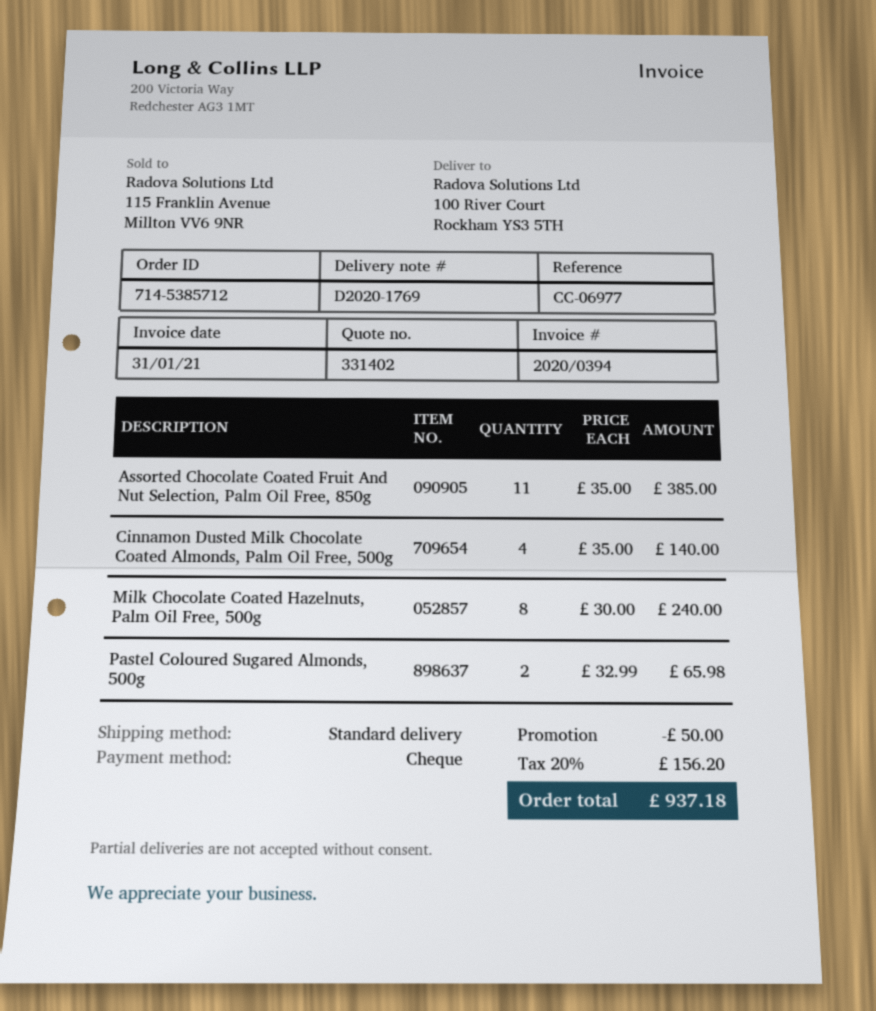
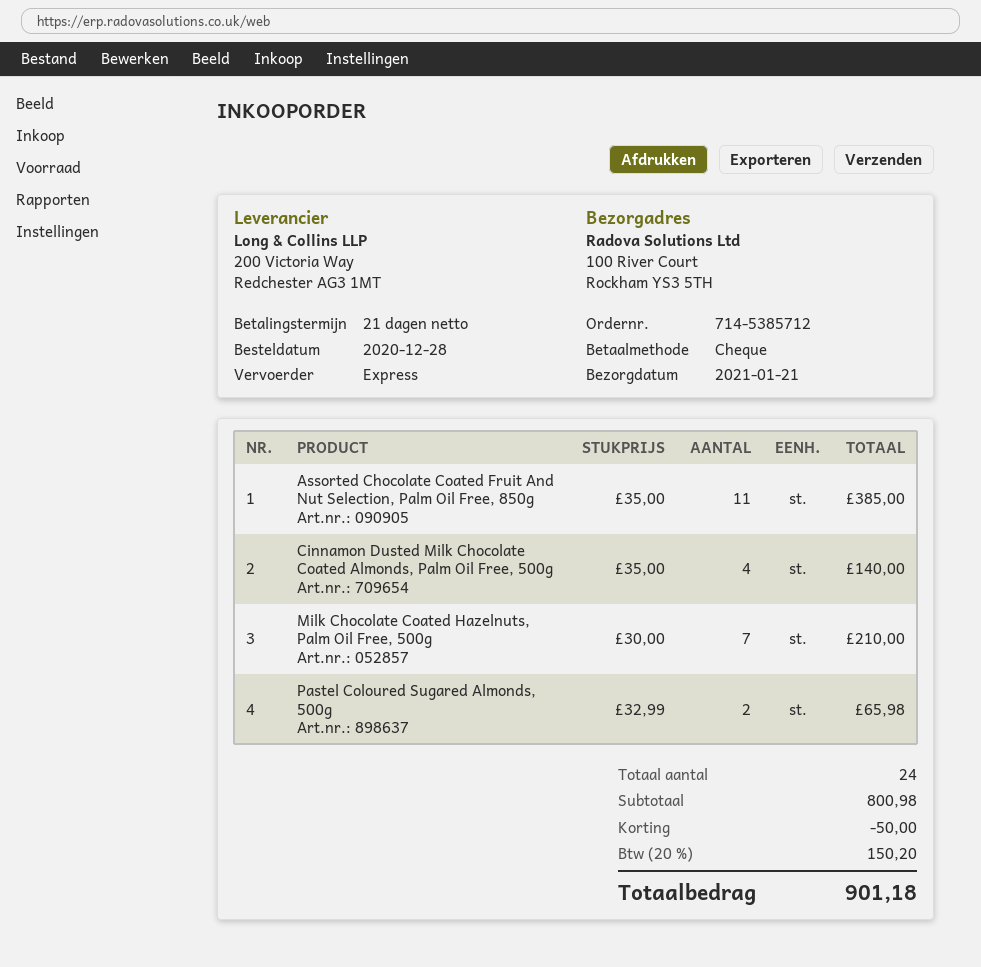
shipping method: standard -> express
Milk Chocolate Coated Hazelnuts, Palm Oil Free, 500g: 8 x 30.00 = 240.00 -> 7 x 30.00 = 210.00
tax: 20% = 156.20 -> 20% = 150.20
total: 937.18 -> 901.18

